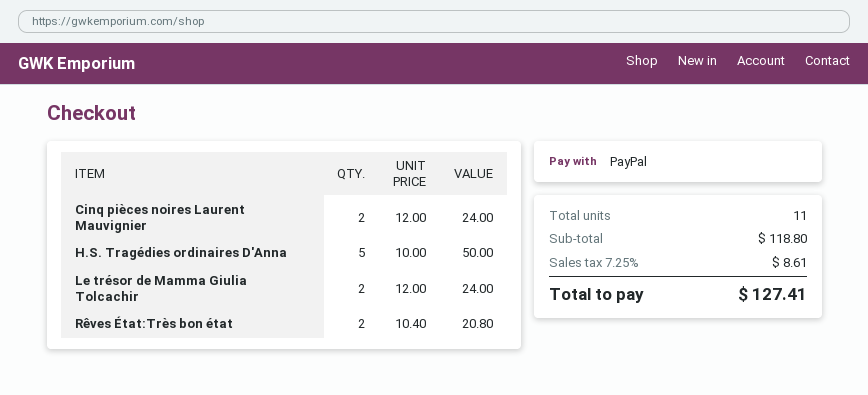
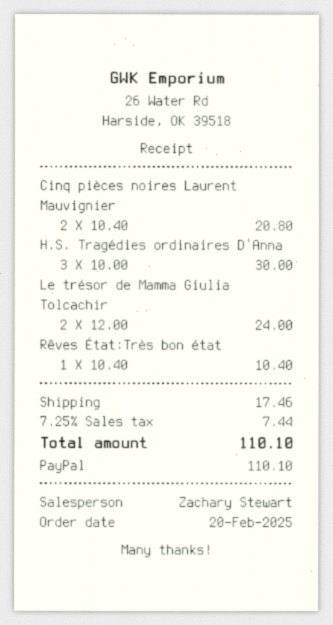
Cinq pièces noires Laurent Mauvignier: 2 x 12.00 = 24.00 -> 2 x 10.40 = 20.80
H.S. Tragédies ordinaires D'Anna: 5 x 10.00 = 50.00 -> 3 x 10.00 = 30.00
Rêves État:Très bon état: 2 x 10.40 = 20.80 -> 1 x 10.40 = 10.40
shipping: none -> 17.46
tax: 7.25% = 8.61 -> 7.25% = 7.44
total: 127.41 -> 110.10

